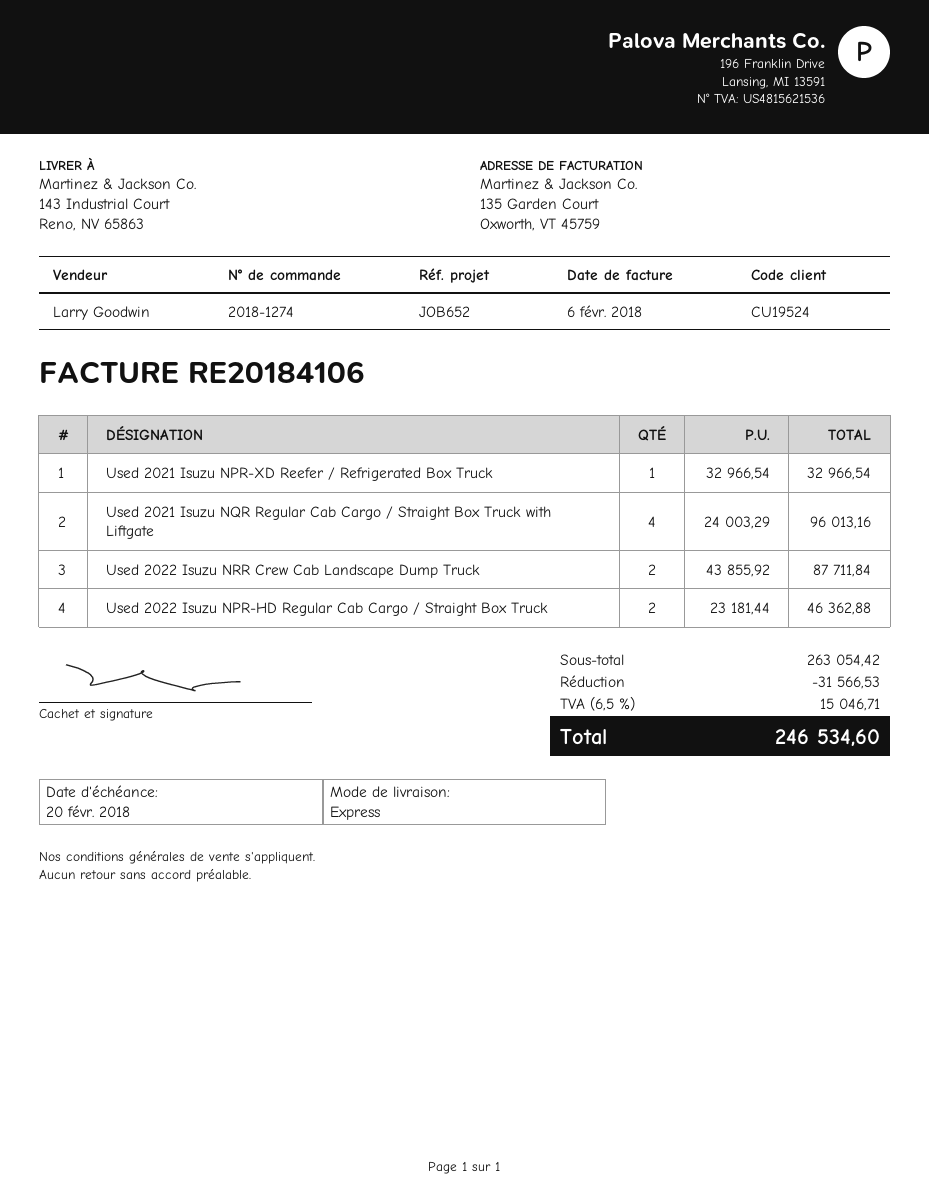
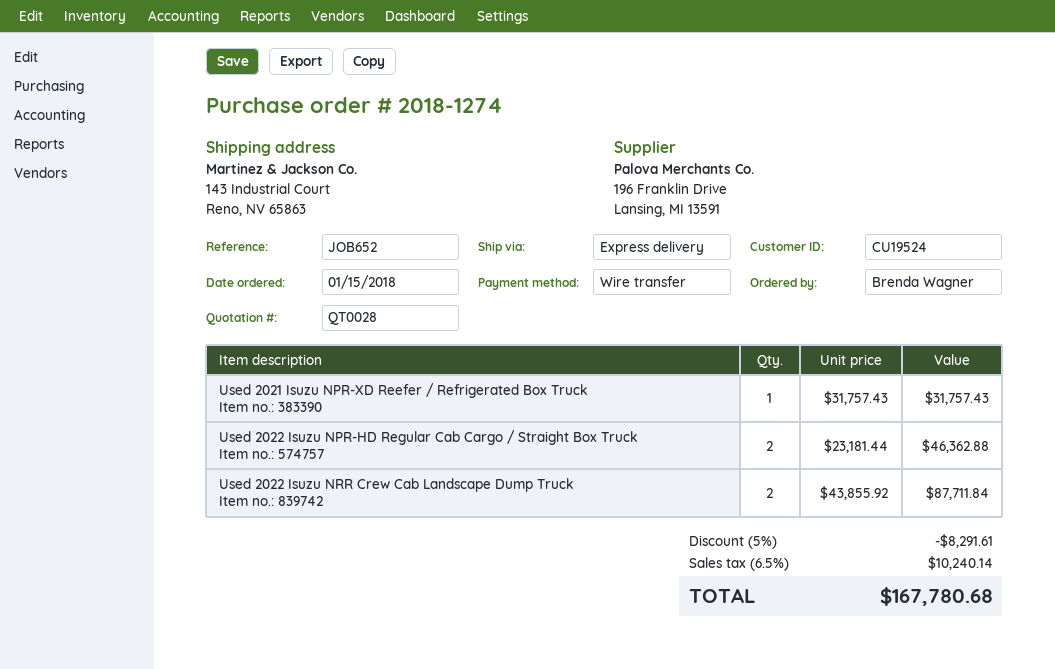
Used 2021 Isuzu NPR-XD Reefer / Refrigerated Box Truck: 1 x 32966.54 = 32966.54 -> 1 x 31757.43 = 31757.43
Used 2021 Isuzu NQR Regular Cab Cargo / Straight Box Truck with Liftgate: 4 x 24003.29 = 96013.16 -> none
discount: 31566.53 -> 8291.61
tax: 6.5% = 15046.71 -> 6.5% = 10240.14
total: 246534.60 -> 167780.68

